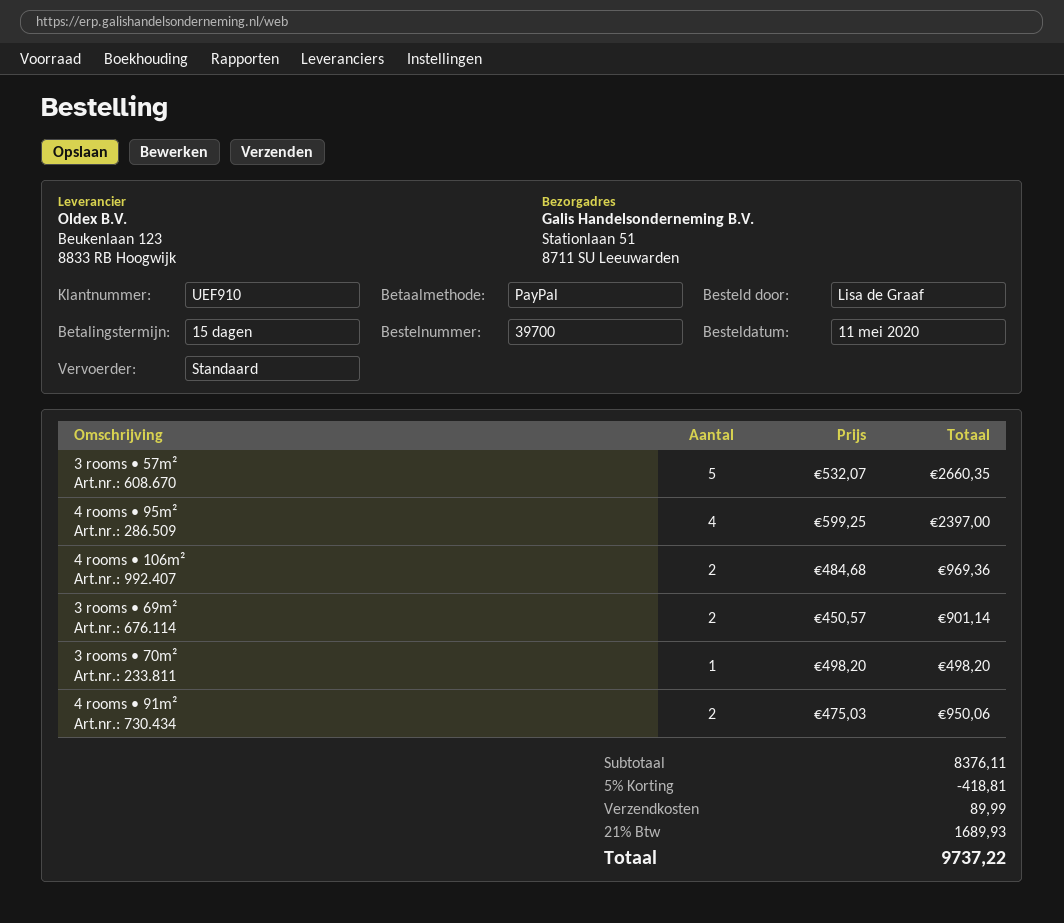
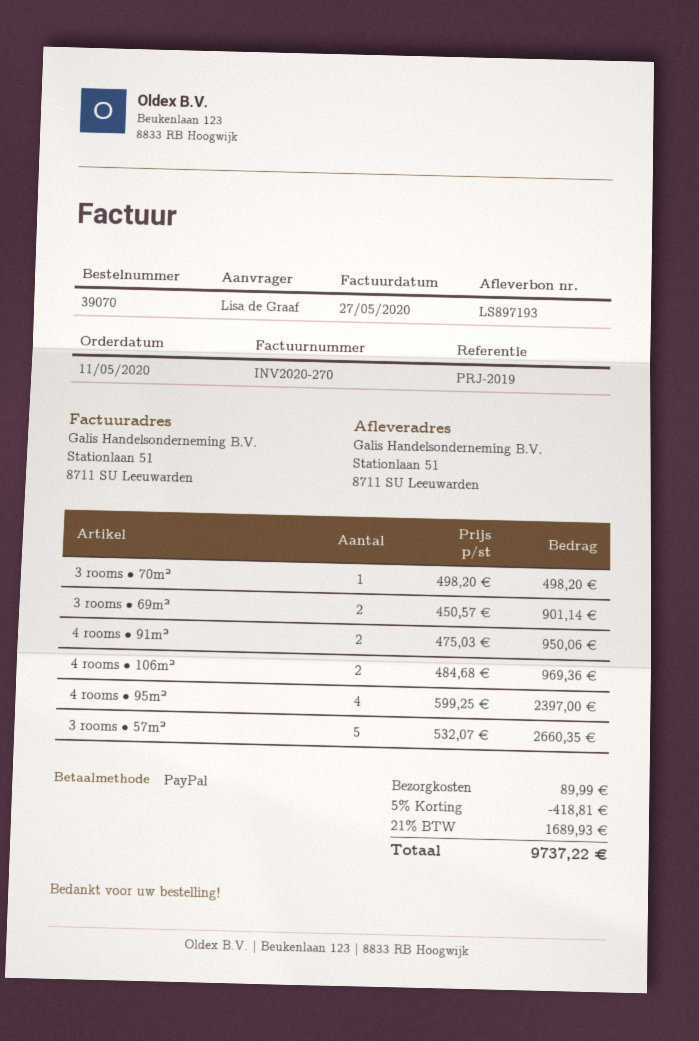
order number: 39700 -> 39070

